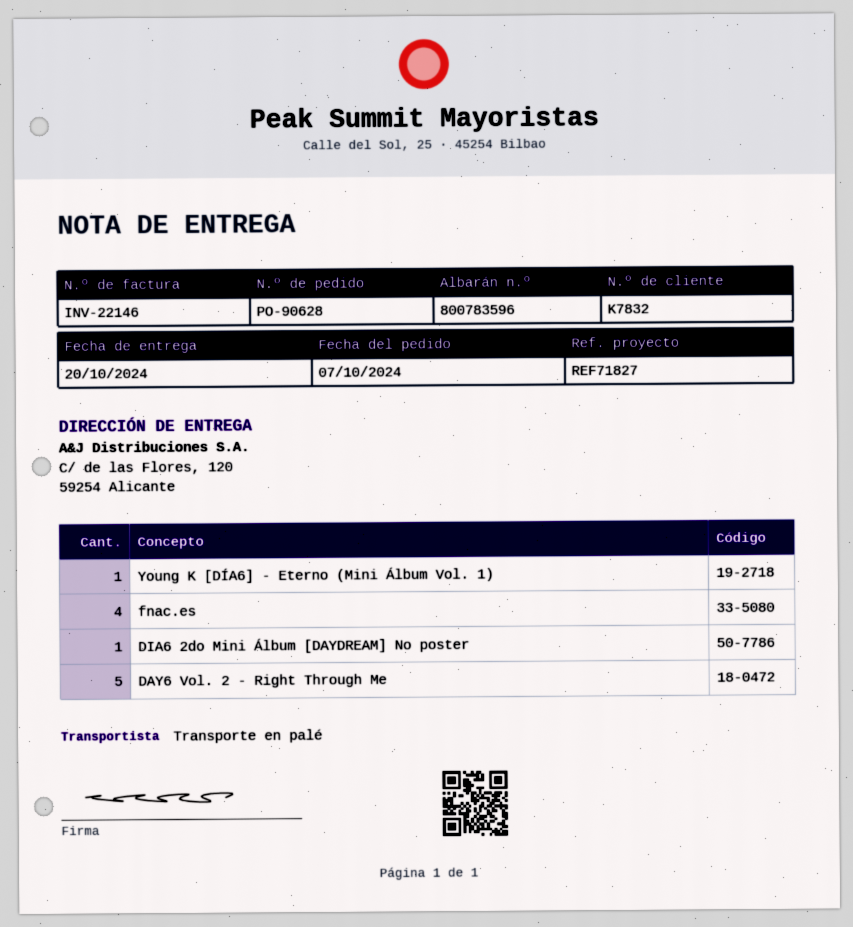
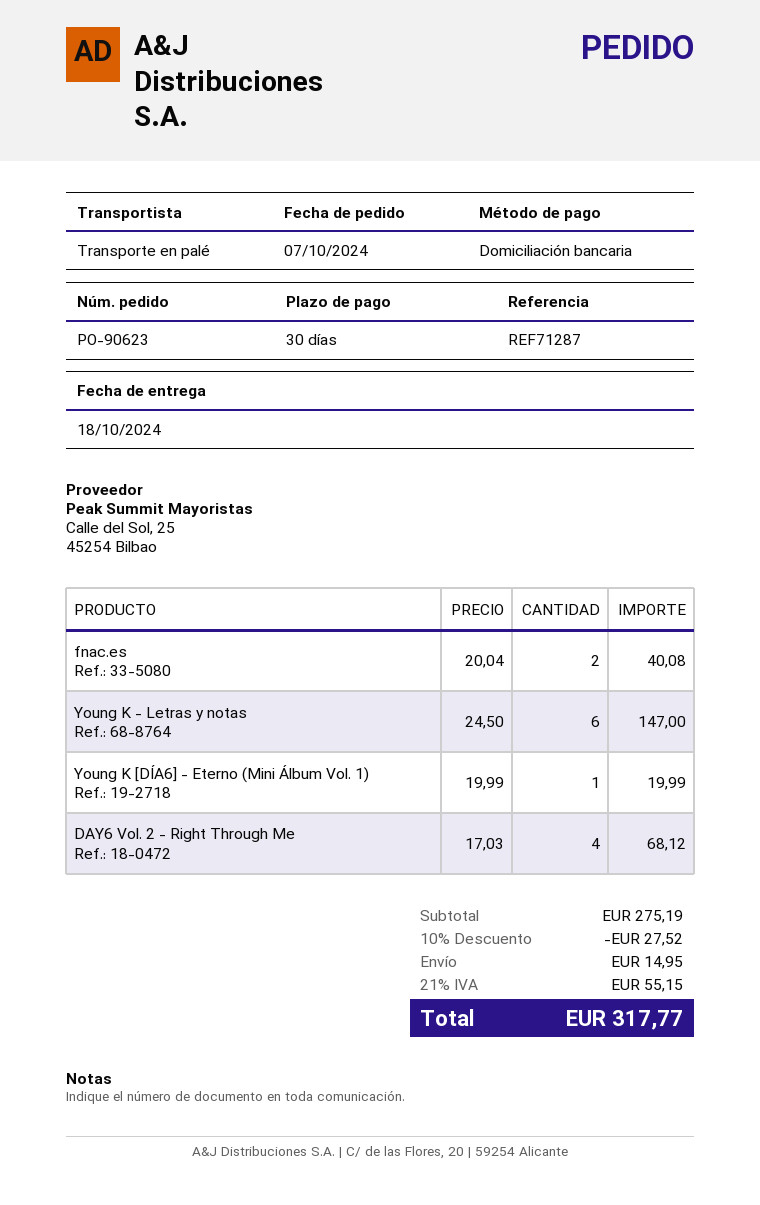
order number: PO-90628 -> PO-90623
delivery date: 2024-10-20 -> 2024-10-18
reference: REF71827 -> REF71287
fnac.es: 4 -> 2
DIA6 2do Mini Álbum [DAYDREAM] No poster: 1 -> none
DAY6 Vol. 2 - Right Through Me: 5 -> 4
Young K - Letras y notas: none -> 6

